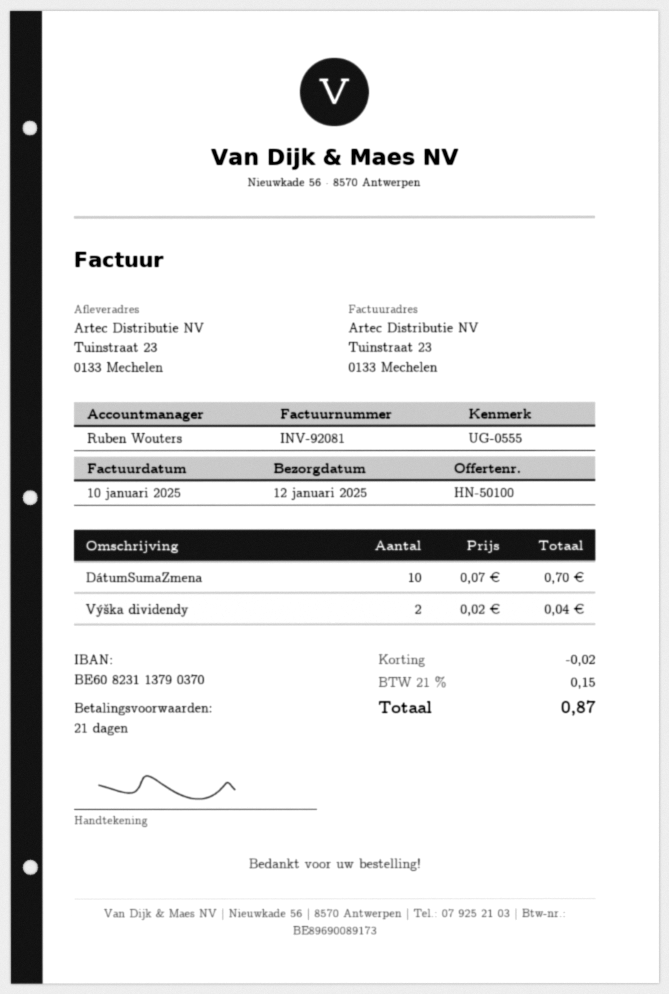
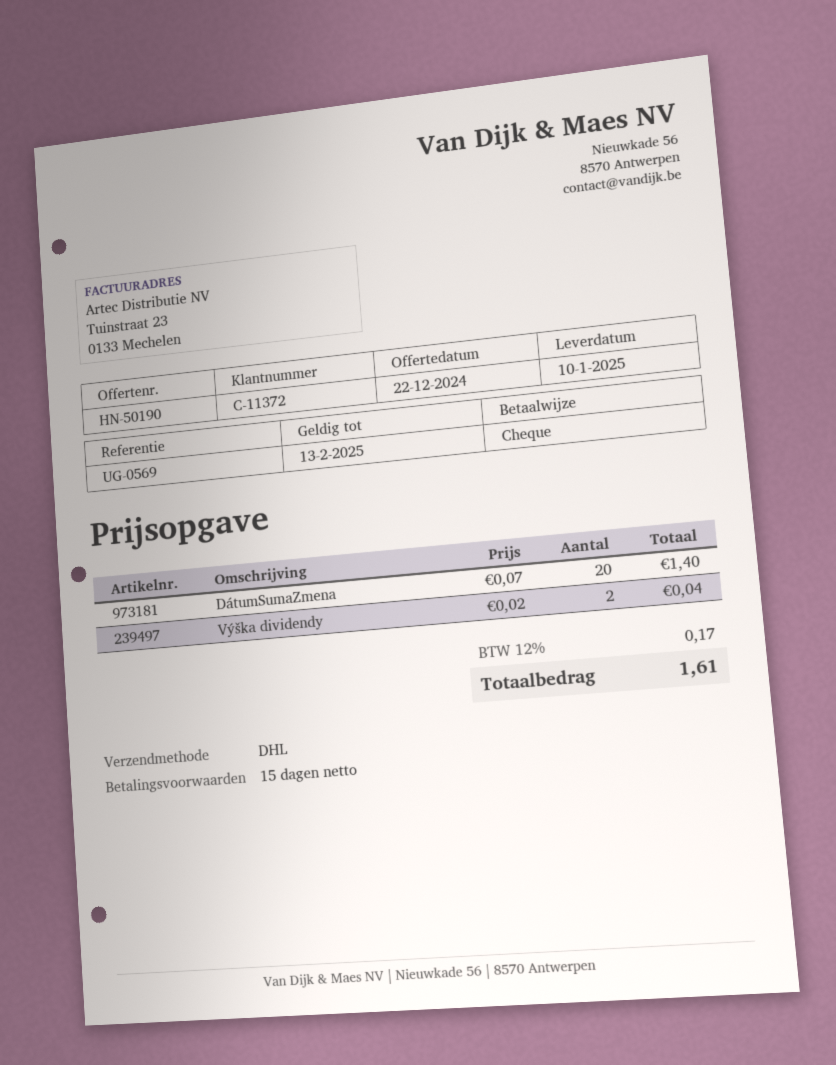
quote number: HN-50100 -> HN-50190
delivery date: 2025-01-12 -> 2025-01-10
payment terms: 21 days -> 15 days
reference: UG-0555 -> UG-0569
DátumSumaZmena: 10 x 0.07 = 0.70 -> 20 x 0.07 = 1.40
discount: 0.02 -> none
tax: 21% = 0.15 -> 12% = 0.17
total: 0.87 -> 1.61

